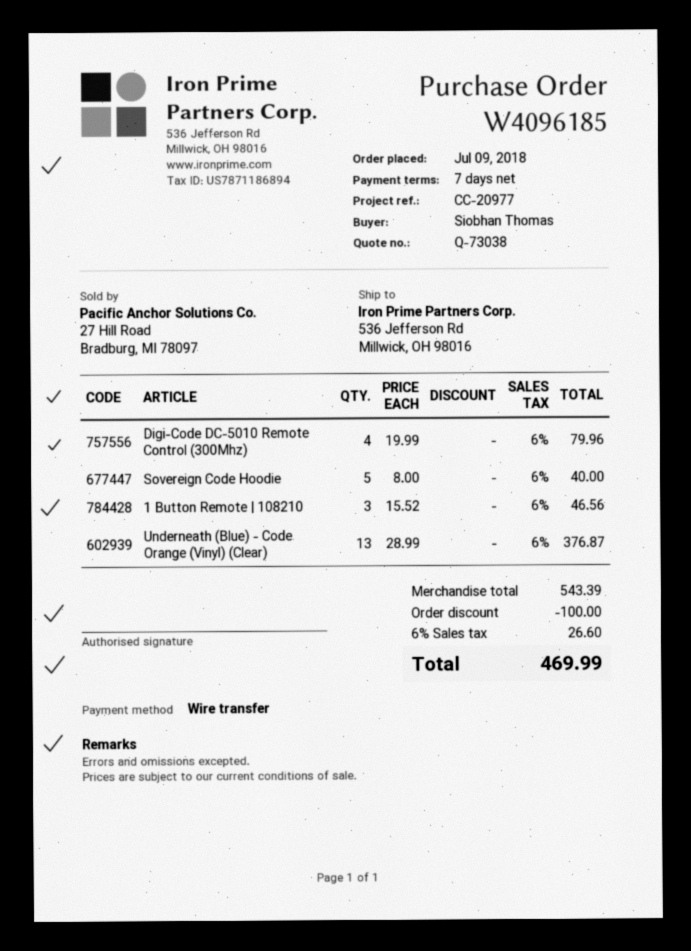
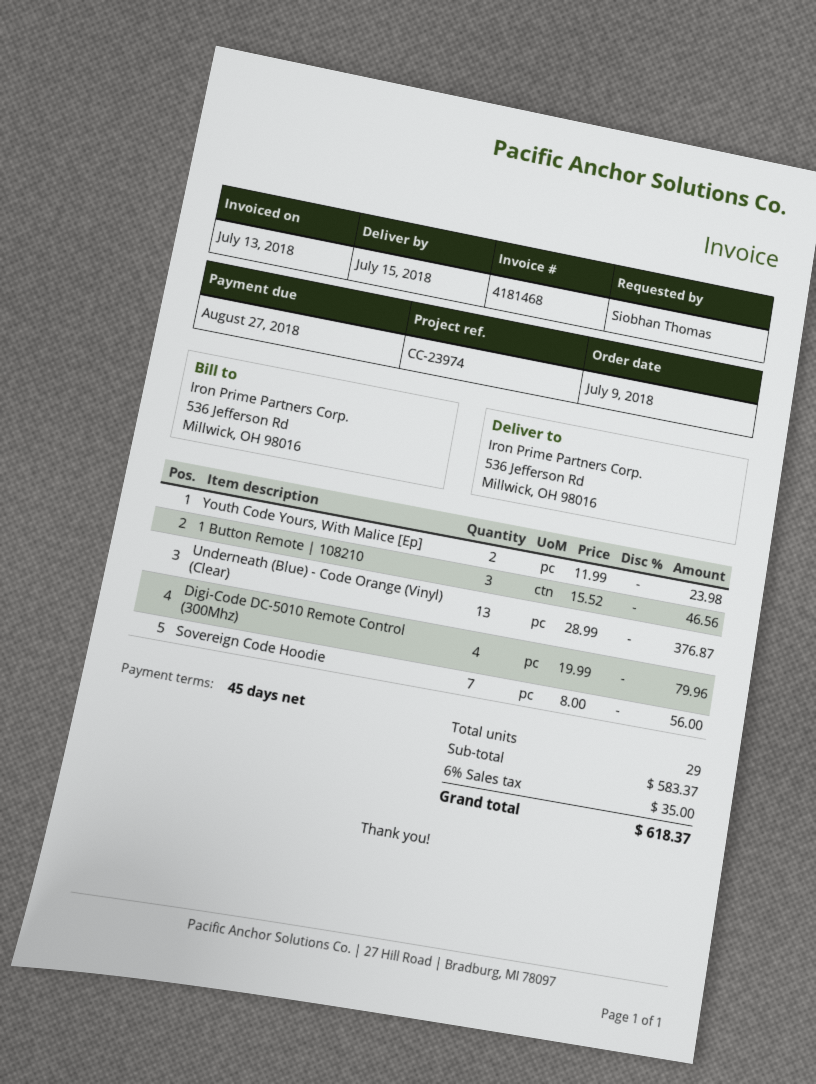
payment terms: 7 days -> 45 days
reference: CC-20977 -> CC-23974
Sovereign Code Hoodie: 5 x 8.00 = 40.00 -> 7 x 8.00 = 56.00
Youth Code Yours, With Malice [Ep]: none -> 2 x 11.99 = 23.98
subtotal: 543.39 -> 583.37
discount: 100.00 -> none
tax: 6% = 26.60 -> 6% = 35.00
total: 469.99 -> 618.37

